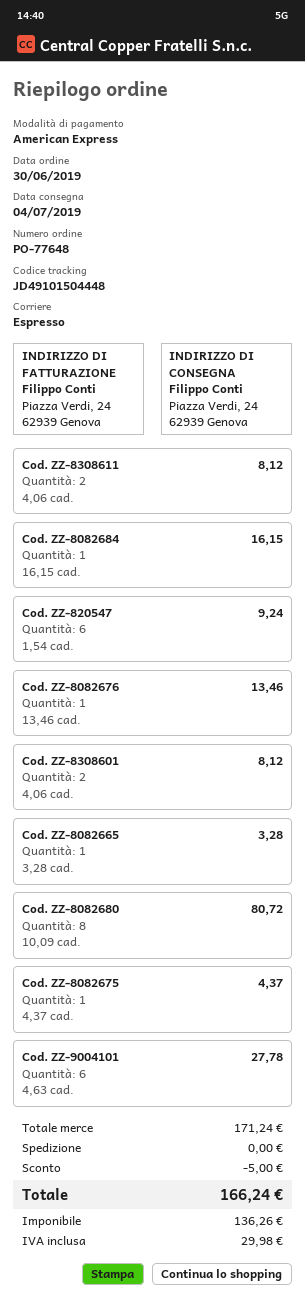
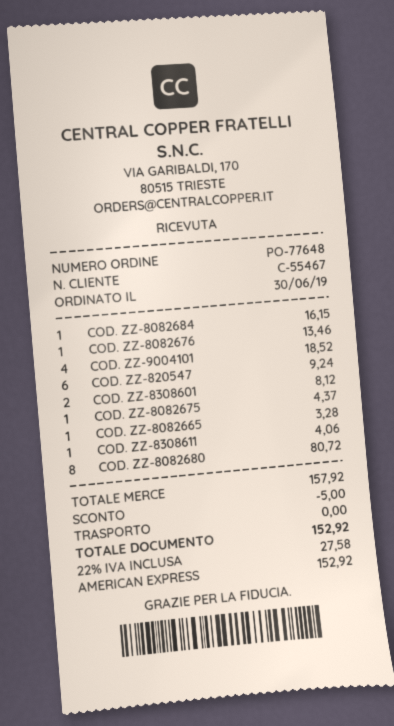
Cod. ZZ-8308611: 2 for 8.12 -> 1 for 4.06
Cod. ZZ-9004101: 6 for 27.78 -> 4 for 18.52
subtotal: 171.24 -> 157.92
tax: 29.98 -> 27.58
total: 166.24 -> 152.92

